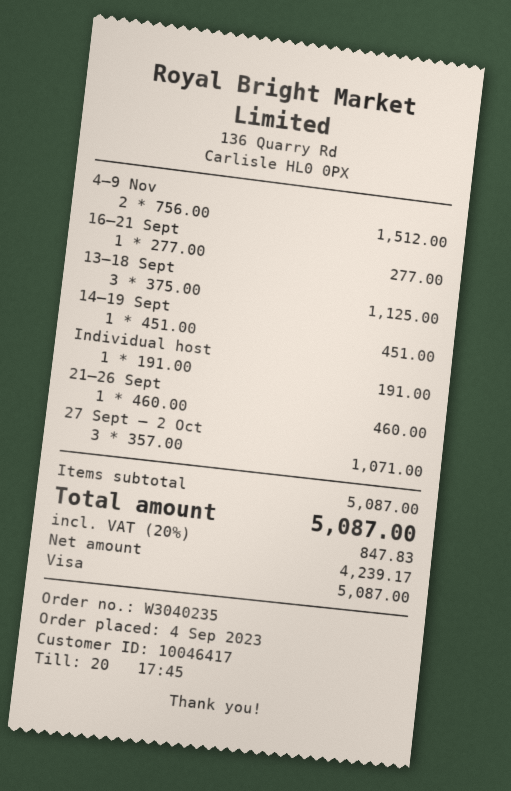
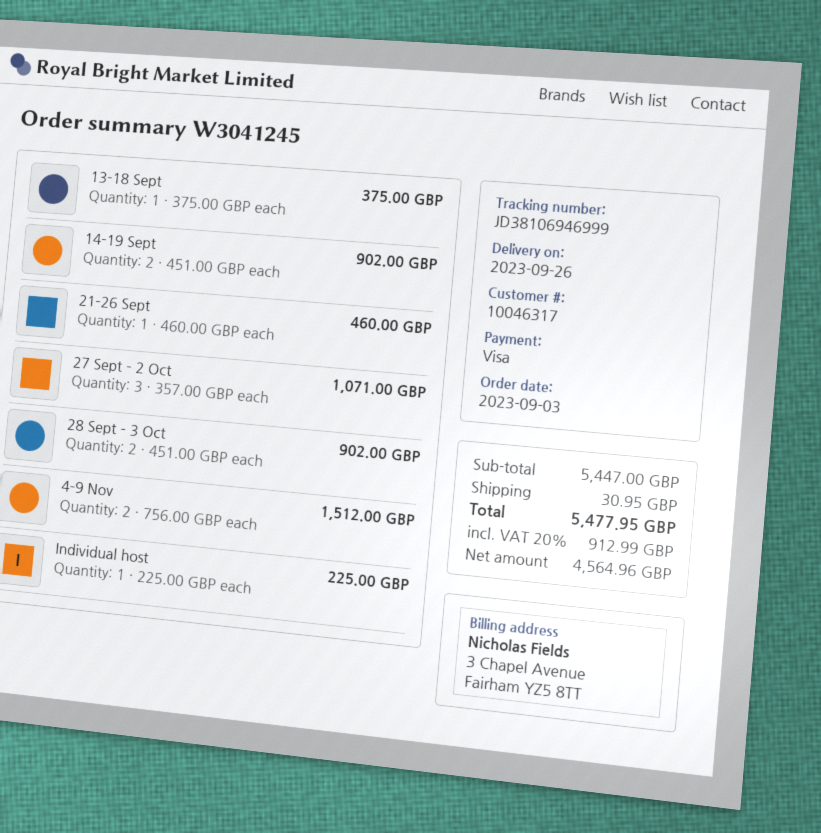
order number: W3040235 -> W3041245
order date: 2023-09-04 -> 2023-09-03
customer number: 10046417 -> 10046317
16–21 Sept: 1 x 277.00 = 277.00 -> none
13–18 Sept: 3 x 375.00 = 1125.00 -> 1 x 375.00 = 375.00
14–19 Sept: 1 x 451.00 = 451.00 -> 2 x 451.00 = 902.00
Individual host: 1 x 191.00 = 191.00 -> 1 x 225.00 = 225.00
28 Sept – 3 Oct: none -> 2 x 451.00 = 902.00
subtotal: 5087.00 -> 5447.00
shipping: none -> 30.95
net: 4239.17 -> 4564.96
tax: 20% = 847.83 -> 20% = 912.99
total: 5087.00 -> 5477.95

